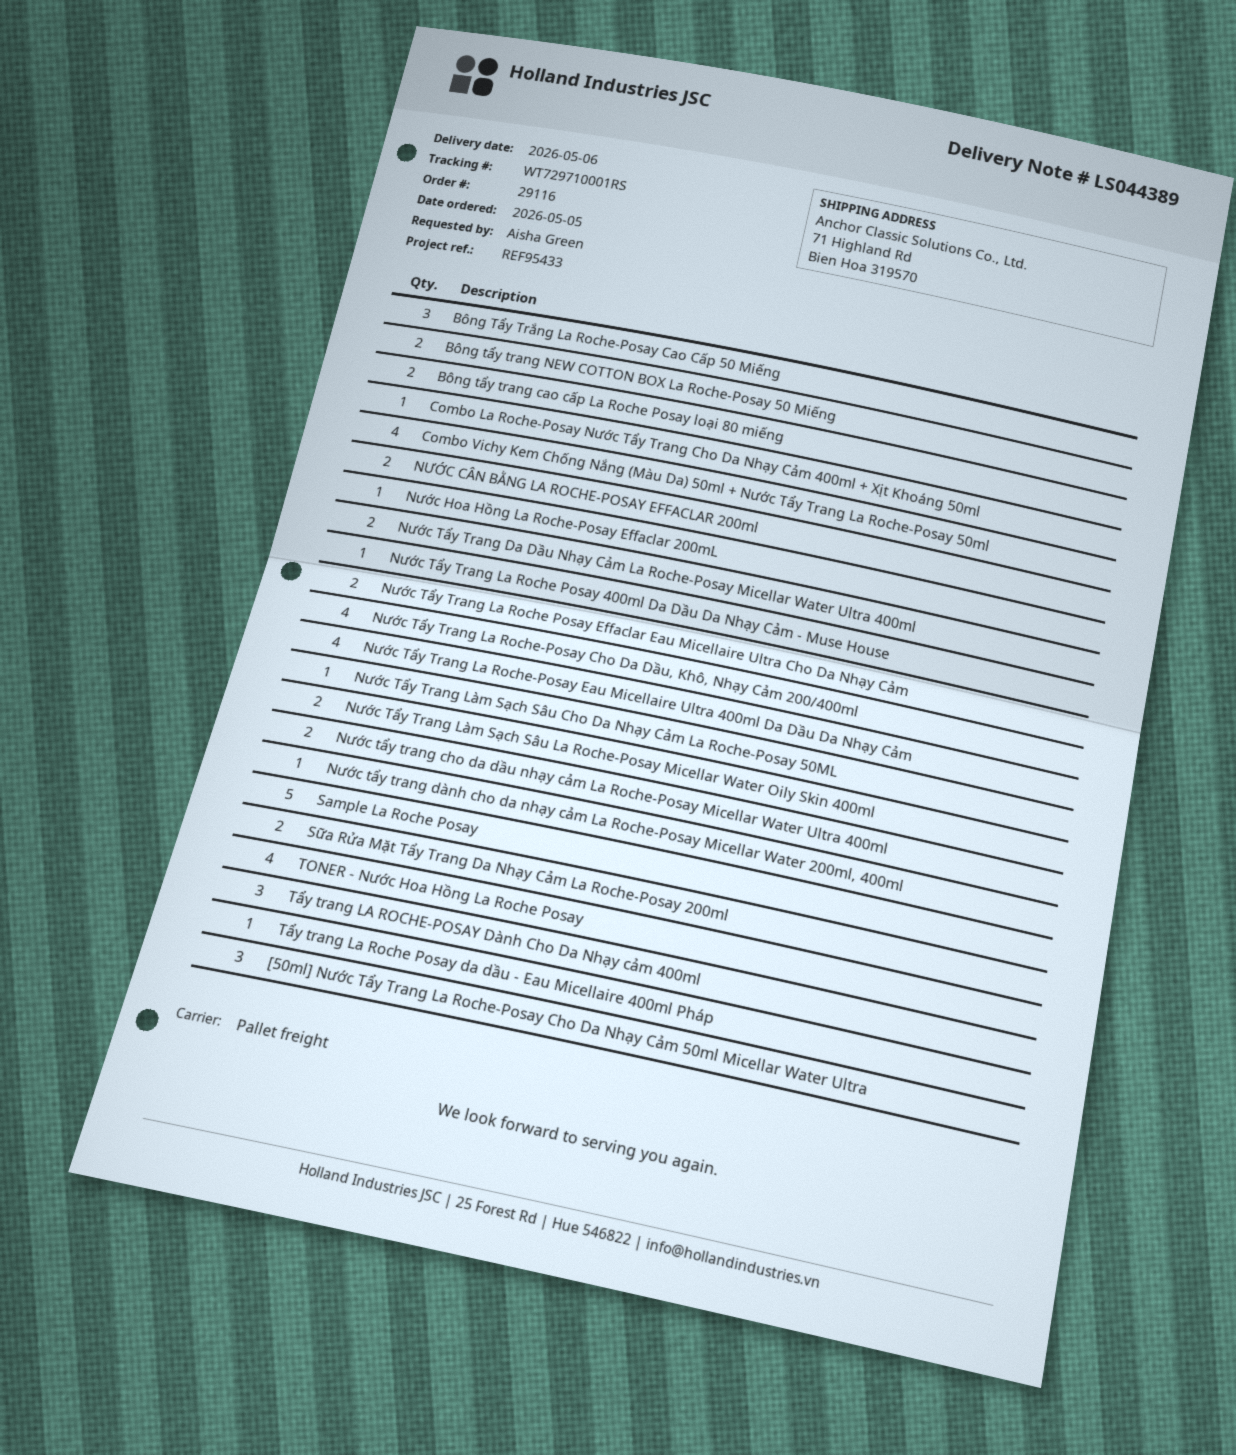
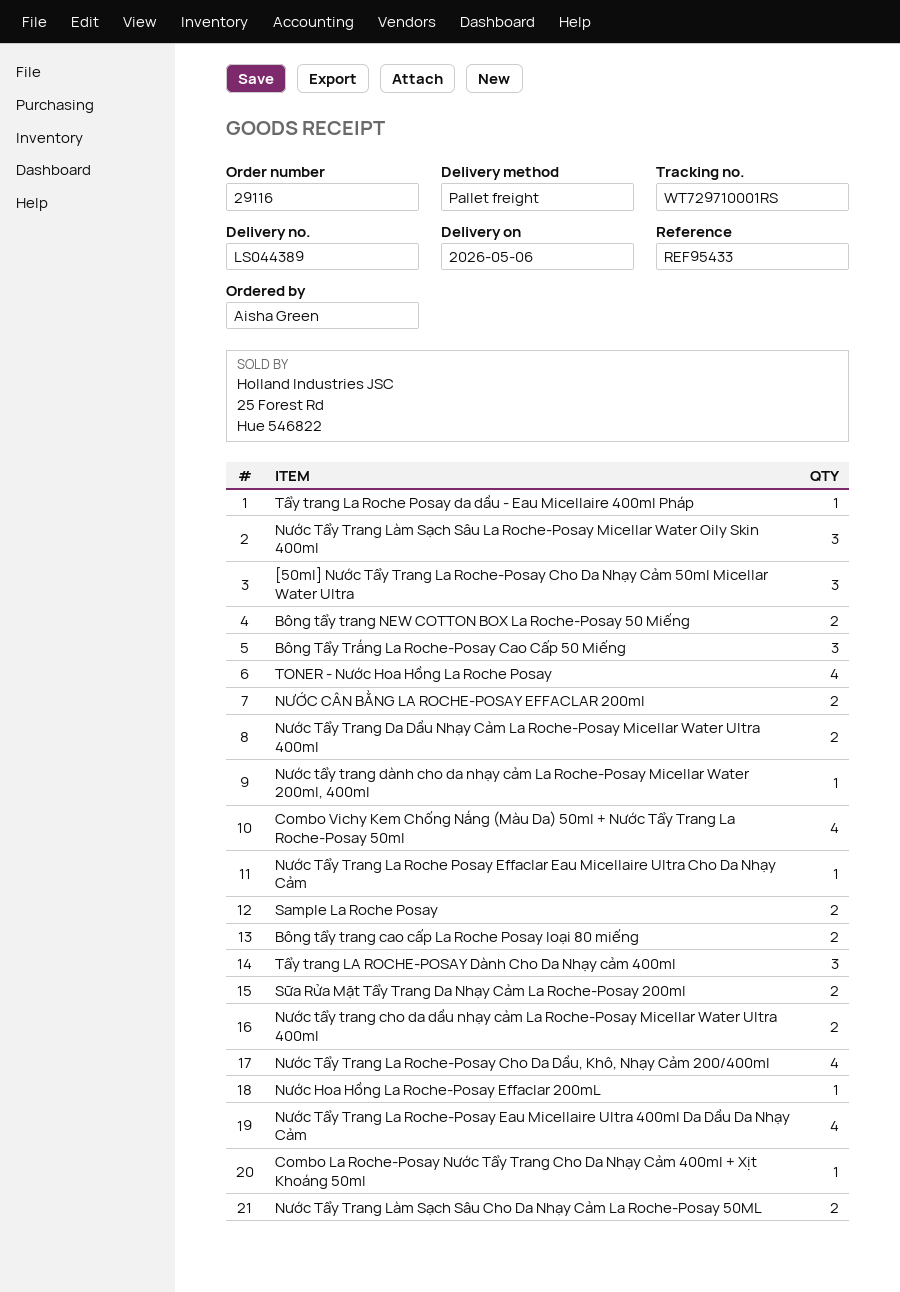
Nước Tẩy Trang La Roche Posay 400ml Da Dầu Da Nhạy Cảm - Muse House: 1 -> none
Nước Tẩy Trang La Roche Posay Effaclar Eau Micellaire Ultra Cho Da Nhạy Cảm: 2 -> 1
Nước Tẩy Trang Làm Sạch Sâu Cho Da Nhạy Cảm La Roche-Posay 50ML: 1 -> 2
Nước Tẩy Trang Làm Sạch Sâu La Roche-Posay Micellar Water Oily Skin 400ml: 2 -> 3
Sample La Roche Posay: 5 -> 2

